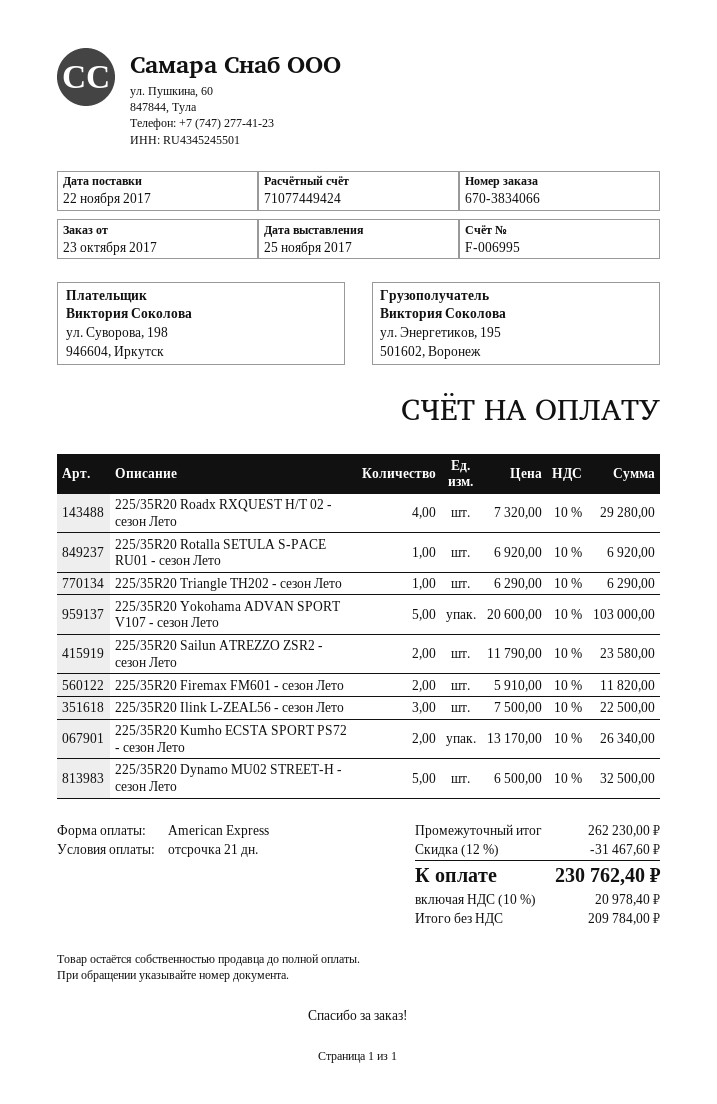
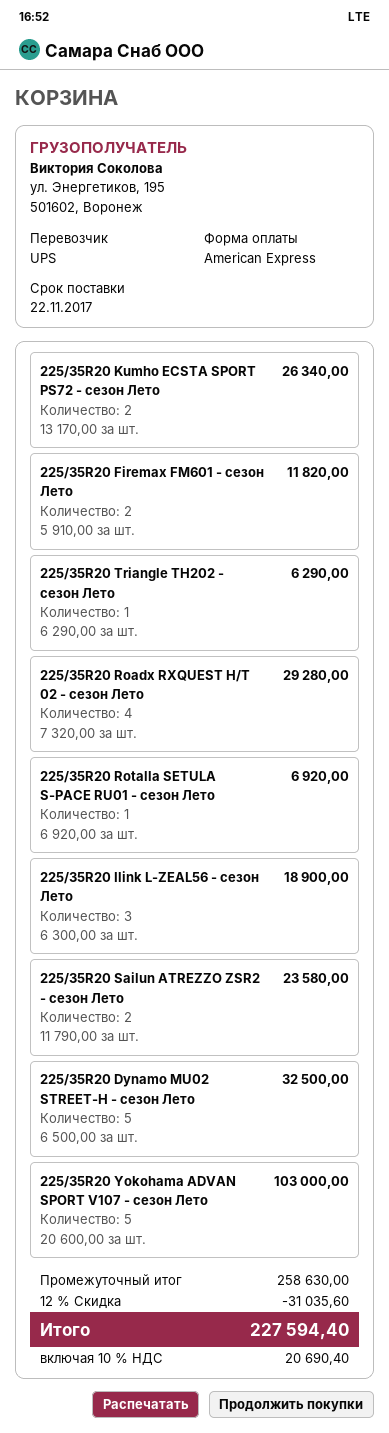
225/35R20 Ilink L-ZEAL56 - сезон Лето: 3 x 7500.00 = 22500.00 -> 3 x 6300.00 = 18900.00
subtotal: 262230.00 -> 258630.00
discount: 12% = 31467.60 -> 12% = 31035.60
tax: 10% = 20978.40 -> 10% = 20690.40
total: 230762.40 -> 227594.40

